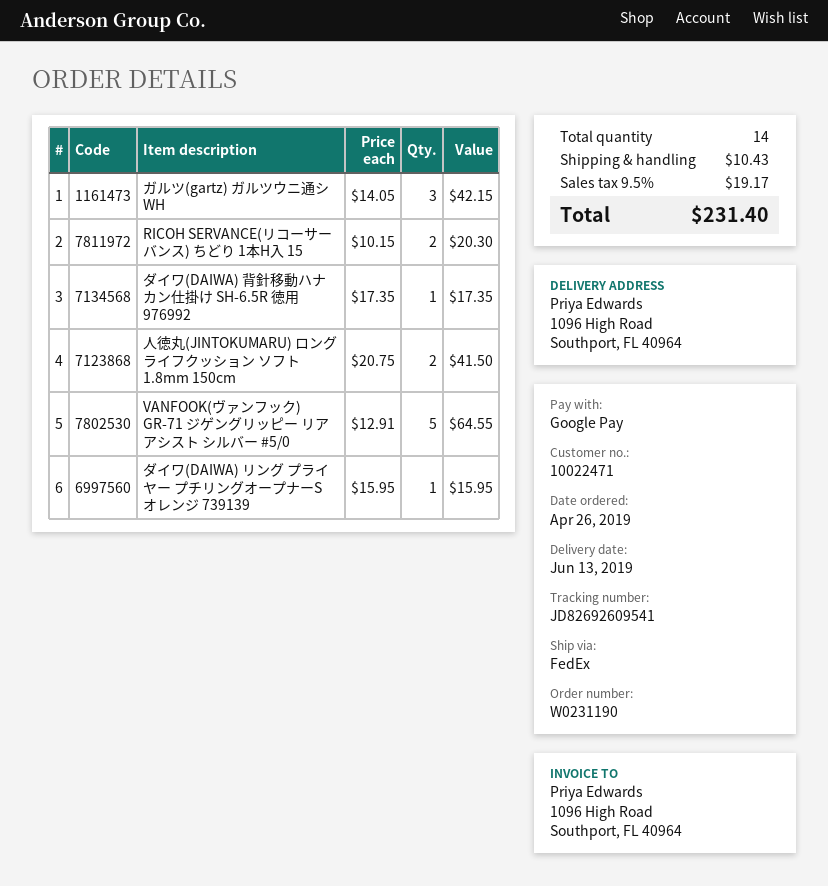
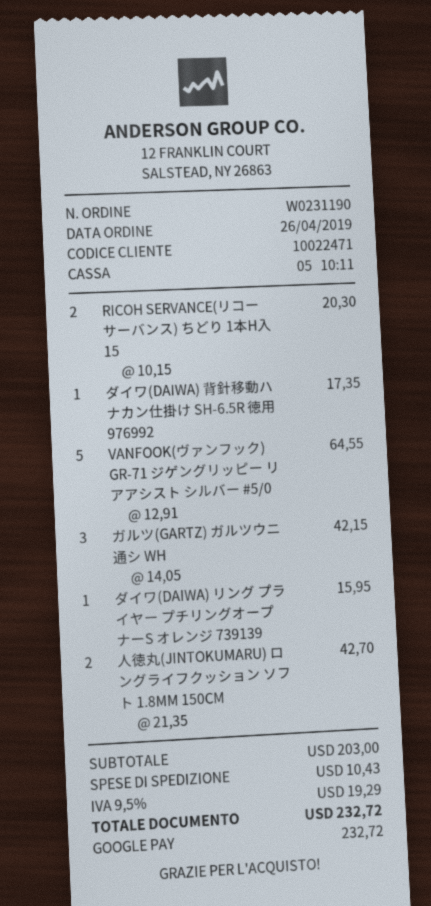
人徳丸(JINTOKUMARU) ロングライフクッション ソフト 1.8mm 150cm: 2 x 20.75 = 41.50 -> 2 x 21.35 = 42.70
tax: 9.5% = 19.17 -> 9.5% = 19.29
total: 231.40 -> 232.72

